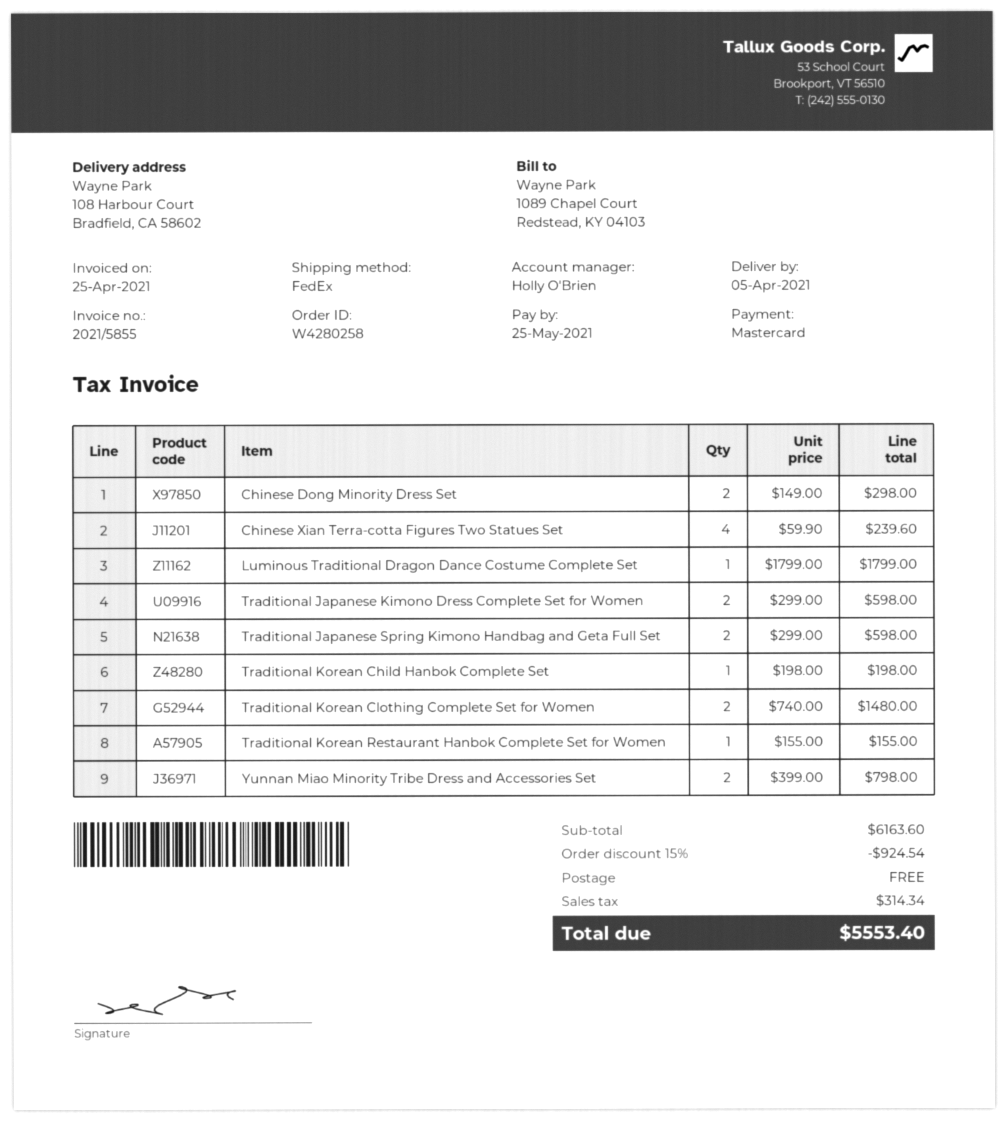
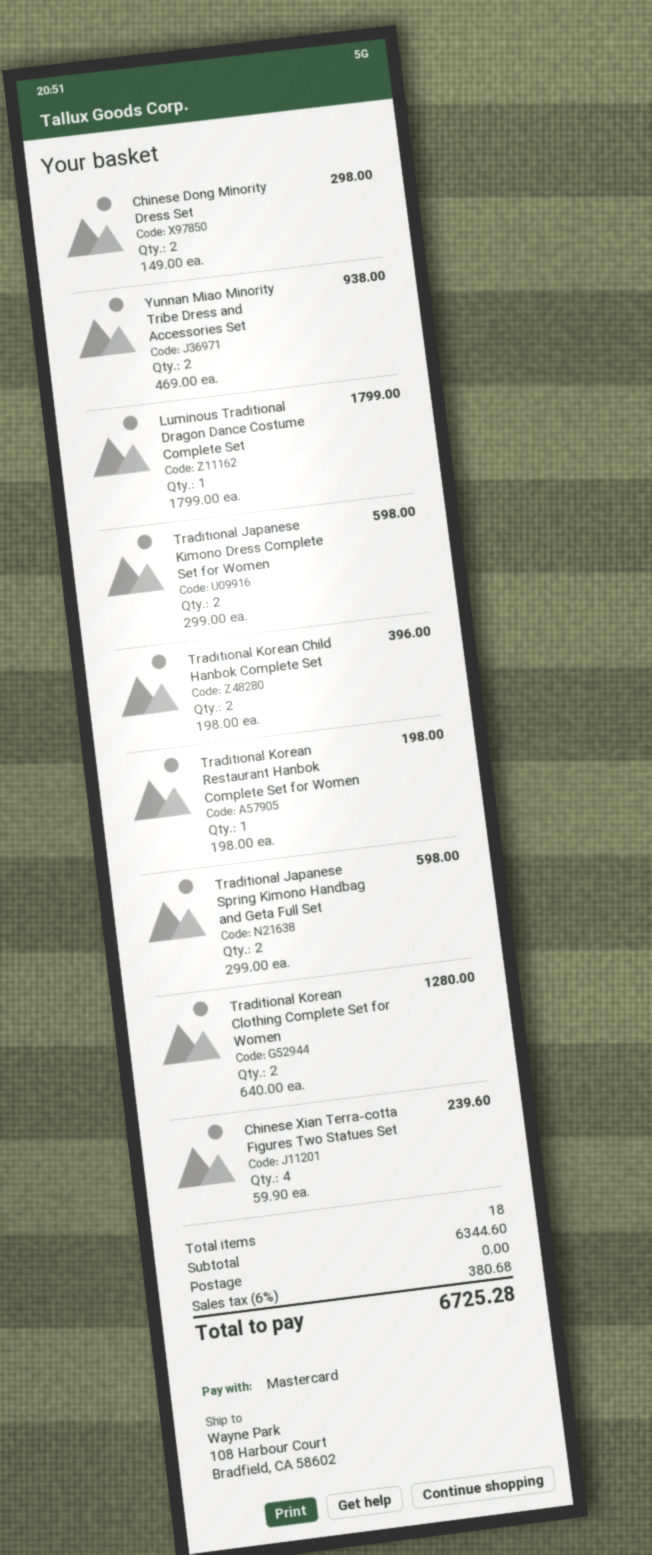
Traditional Korean Child Hanbok Complete Set: 1 x 198.00 = 198.00 -> 2 x 198.00 = 396.00
Traditional Korean Clothing Complete Set for Women: 2 x 740.00 = 1480.00 -> 2 x 640.00 = 1280.00
Traditional Korean Restaurant Hanbok Complete Set for Women: 1 x 155.00 = 155.00 -> 1 x 198.00 = 198.00
Yunnan Miao Minority Tribe Dress and Accessories Set: 2 x 399.00 = 798.00 -> 2 x 469.00 = 938.00
subtotal: 6163.60 -> 6344.60
discount: 15% = 924.54 -> none
tax: 314.34 -> 380.68
total: 5553.40 -> 6725.28

